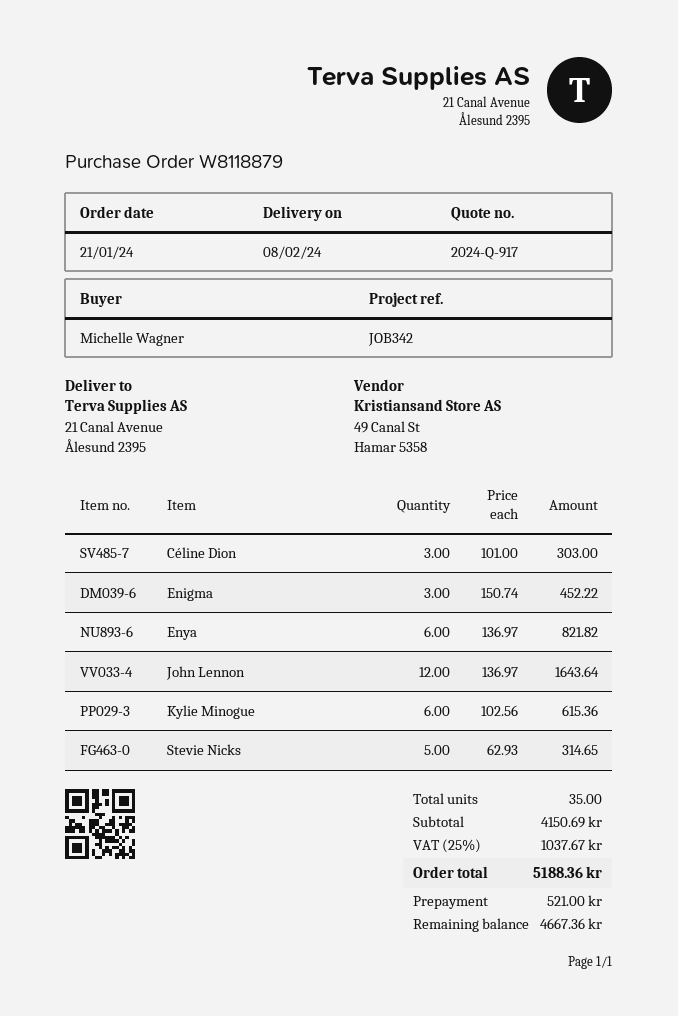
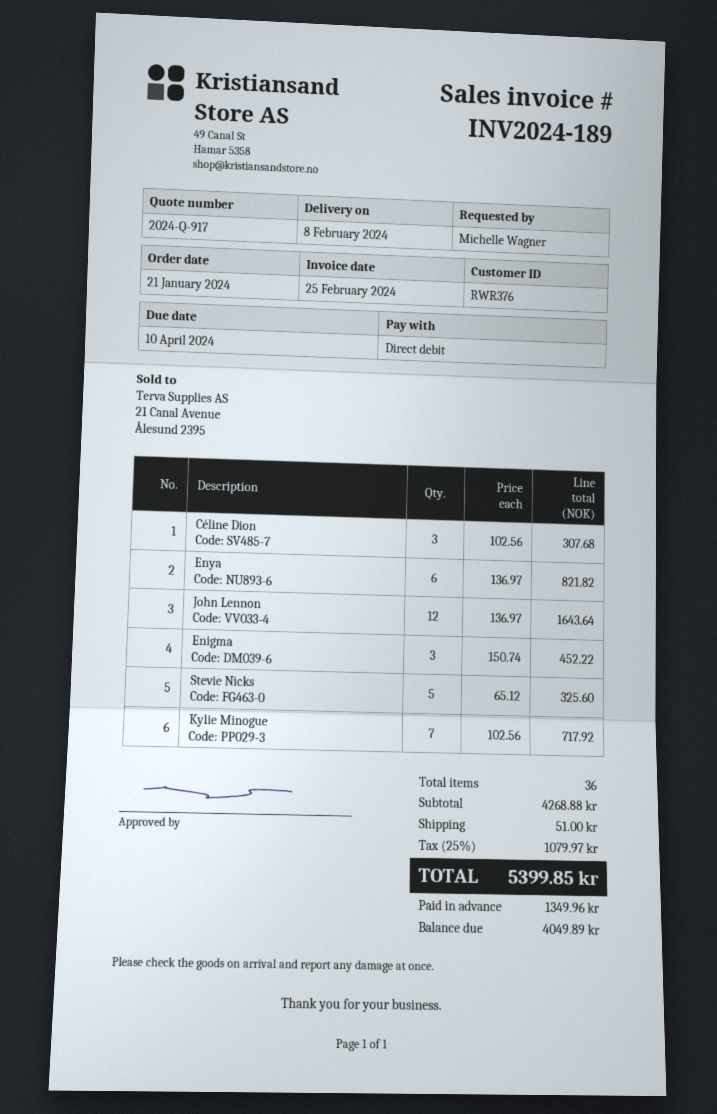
Céline Dion: 3 x 101.00 = 303.00 -> 3 x 102.56 = 307.68
Kylie Minogue: 6 x 102.56 = 615.36 -> 7 x 102.56 = 717.92
Stevie Nicks: 5 x 62.93 = 314.65 -> 5 x 65.12 = 325.60
total quantity: 35 -> 36
subtotal: 4150.69 -> 4268.88
shipping: none -> 51.00
tax: 25% = 1037.67 -> 25% = 1079.97
total: 5188.36 -> 5399.85
deposit: 521.00 -> 1349.96
balance: 4667.36 -> 4049.89

